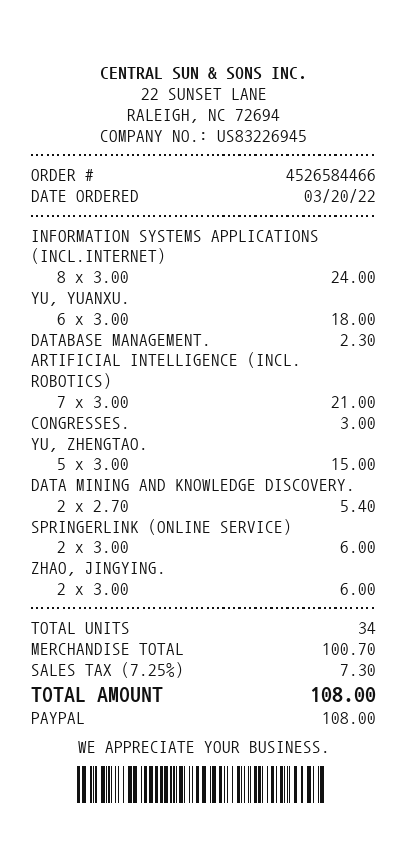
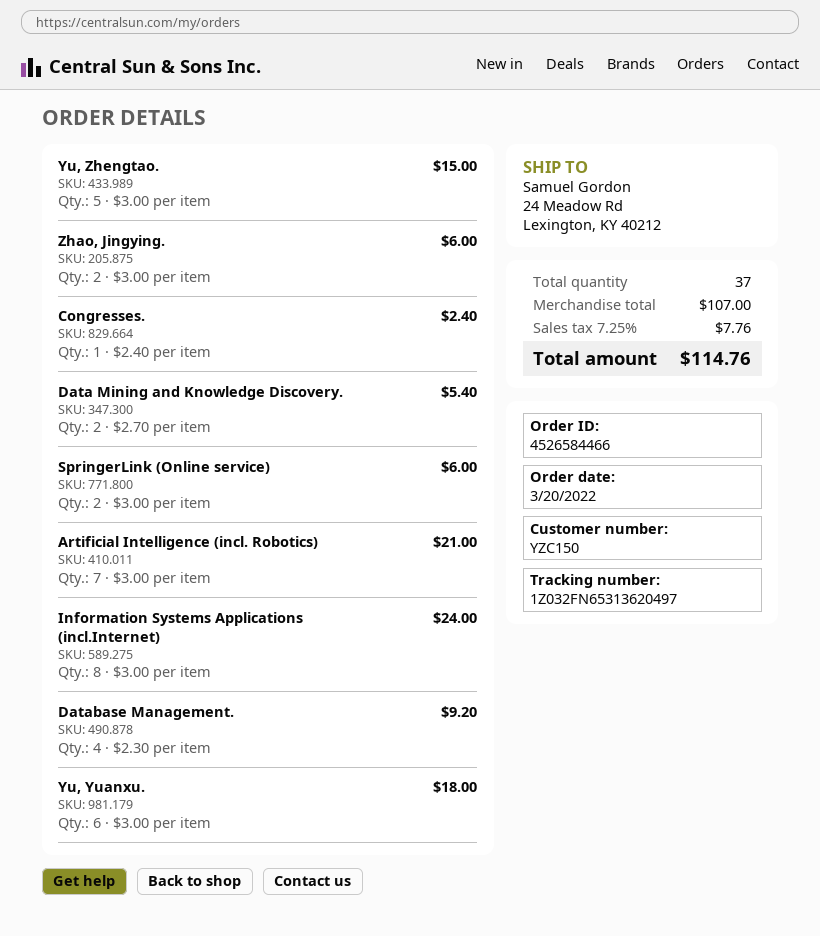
DATABASE MANAGEMENT.: 1 x 2.30 = 2.30 -> 4 x 2.30 = 9.20
CONGRESSES.: 1 x 3.00 = 3.00 -> 1 x 2.40 = 2.40
total quantity: 34 -> 37
subtotal: 100.70 -> 107.00
tax: 7.25% = 7.30 -> 7.25% = 7.76
total: 108.00 -> 114.76

